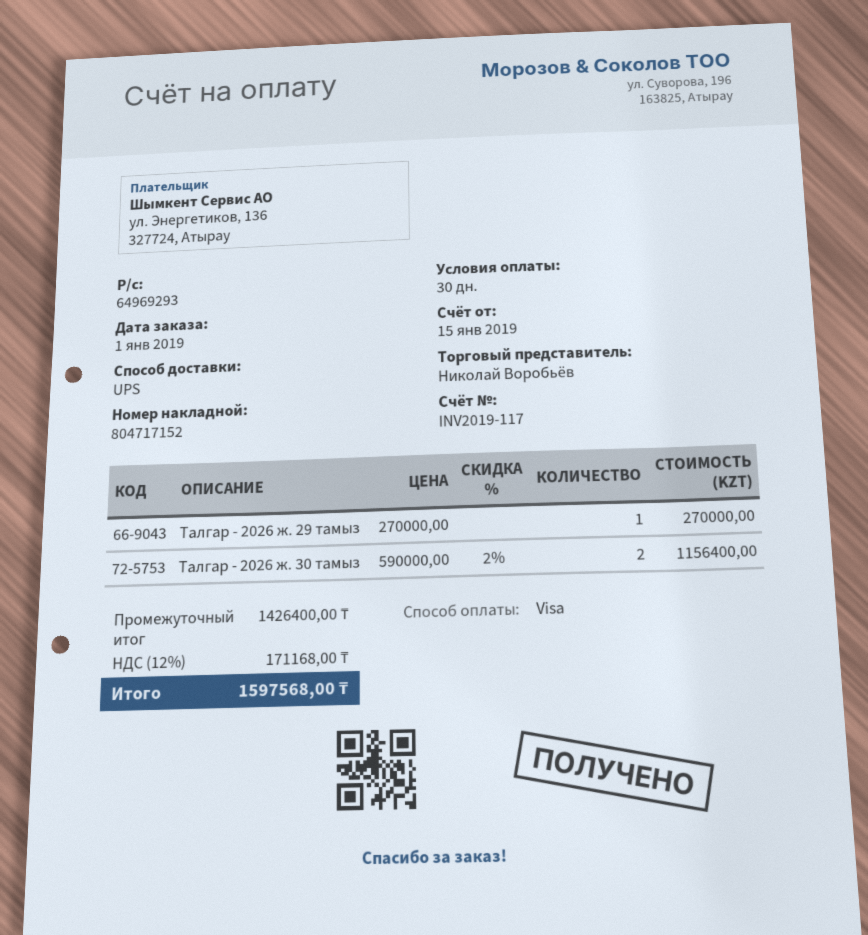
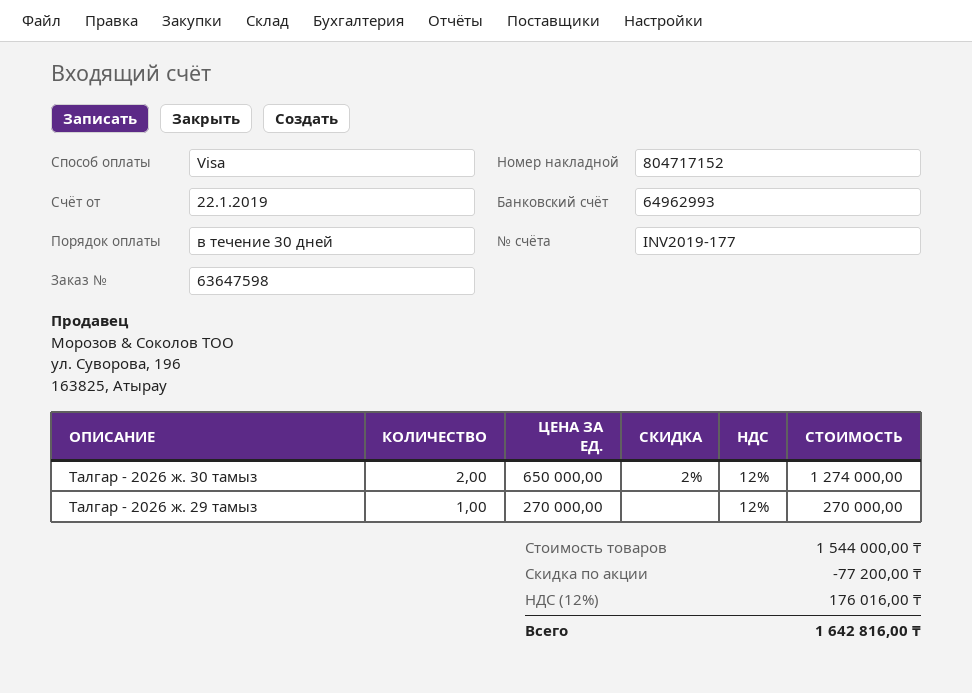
invoice number: INV2019-117 -> INV2019-177
invoice date: 2019-01-15 -> 2019-01-22
bank account: 64969293 -> 64962993
Талгар - 2026 ж. 30 тамыз: 2 x 590000.00 - 2% = 1156400.00 -> 2 x 650000.00 - 2% = 1274000.00
subtotal: 1426400.00 -> 1544000.00
discount: none -> 77200.00
tax: 12% = 171168.00 -> 12% = 176016.00
total: 1597568.00 -> 1642816.00

